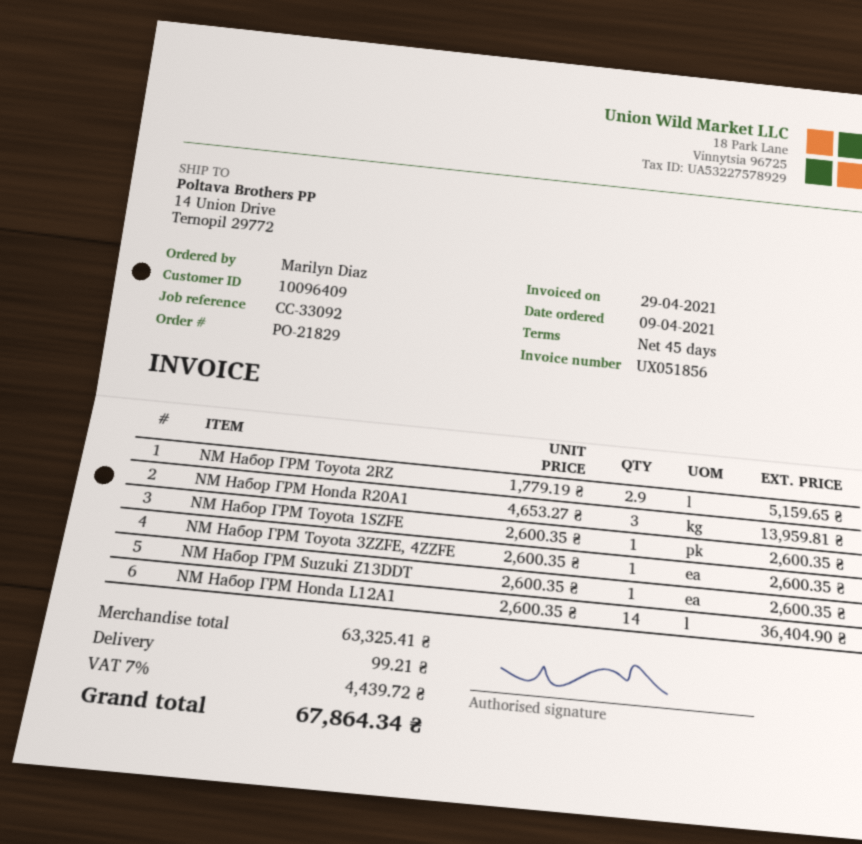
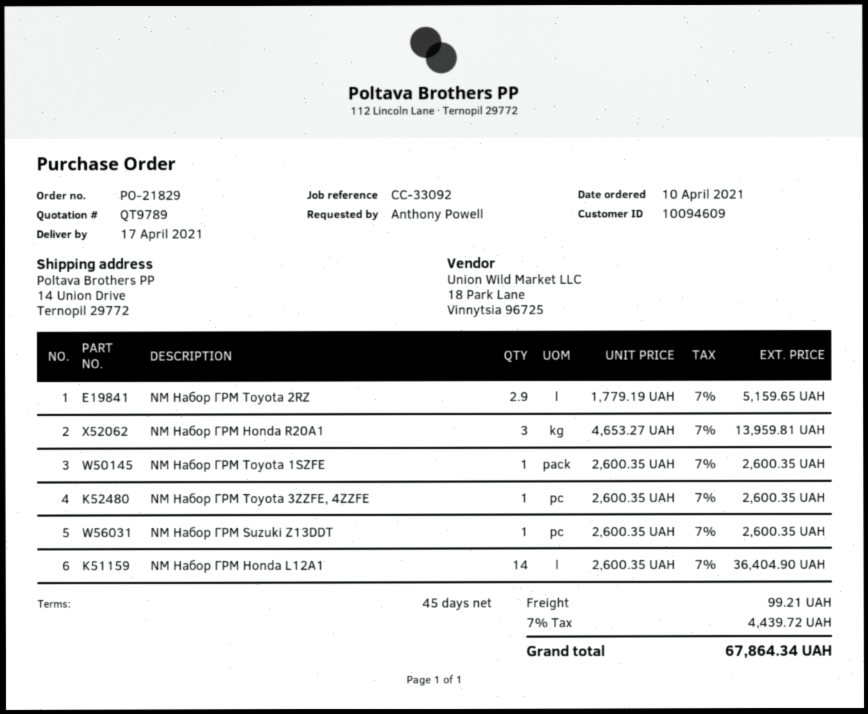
order date: 2021-04-09 -> 2021-04-10
customer number: 10096409 -> 10094609
ordered by: Marilyn Diaz -> Anthony Powell

